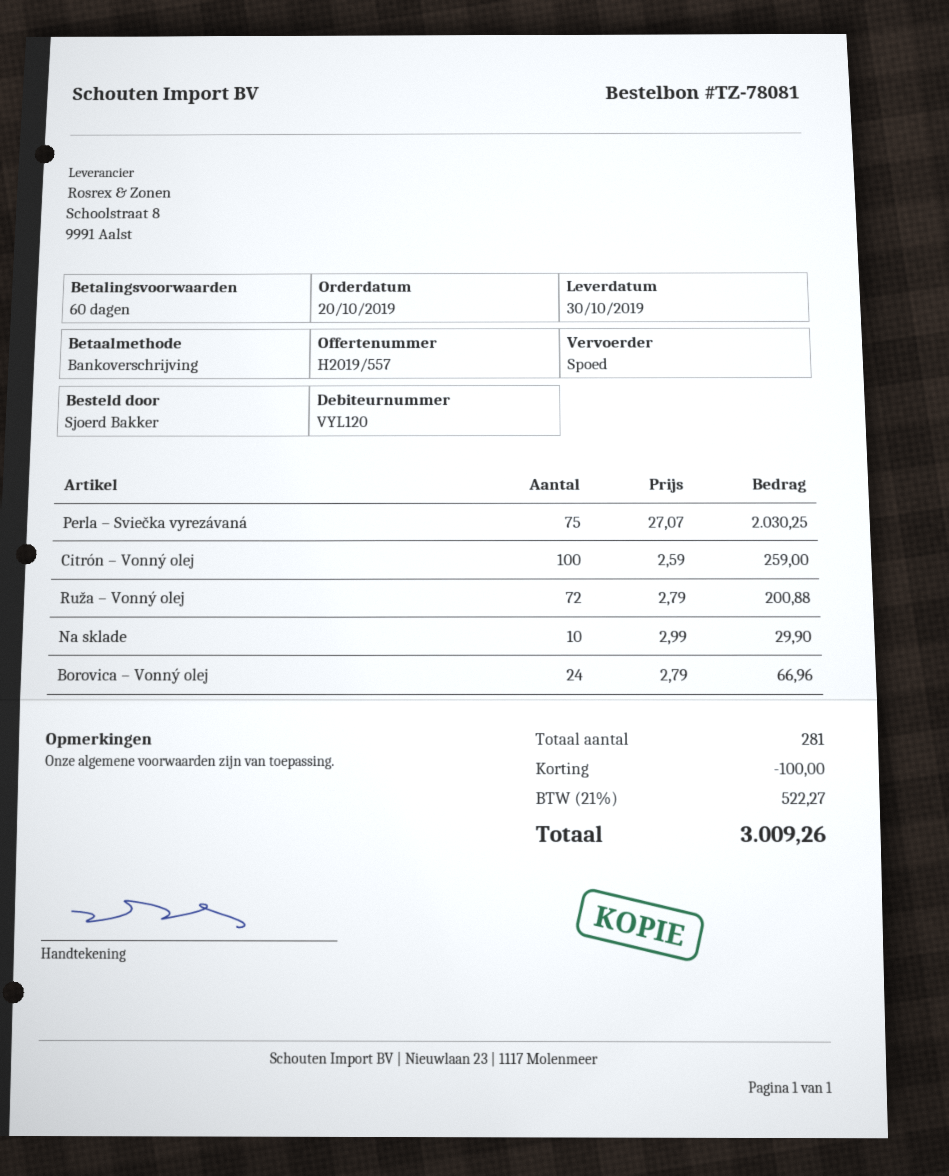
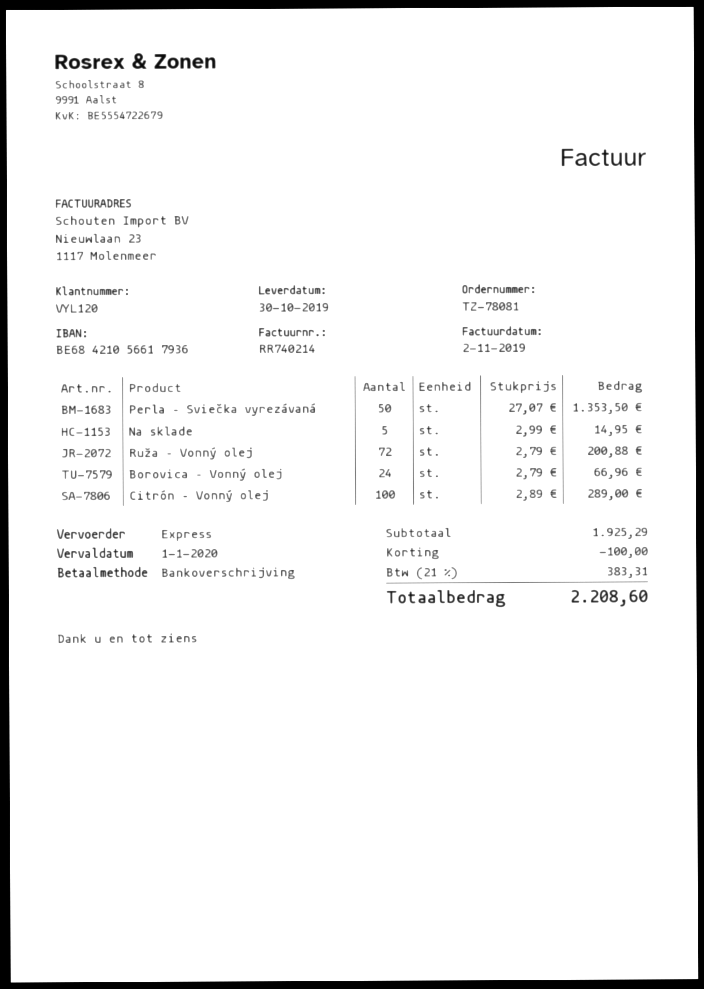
Perla – Sviečka vyrezávaná: 75 x 27.07 = 2030.25 -> 50 x 27.07 = 1353.50
Citrón – Vonný olej: 100 x 2.59 = 259.00 -> 100 x 2.89 = 289.00
Na sklade: 10 x 2.99 = 29.90 -> 5 x 2.99 = 14.95
tax: 21% = 522.27 -> 21% = 383.31
total: 3009.26 -> 2208.60

